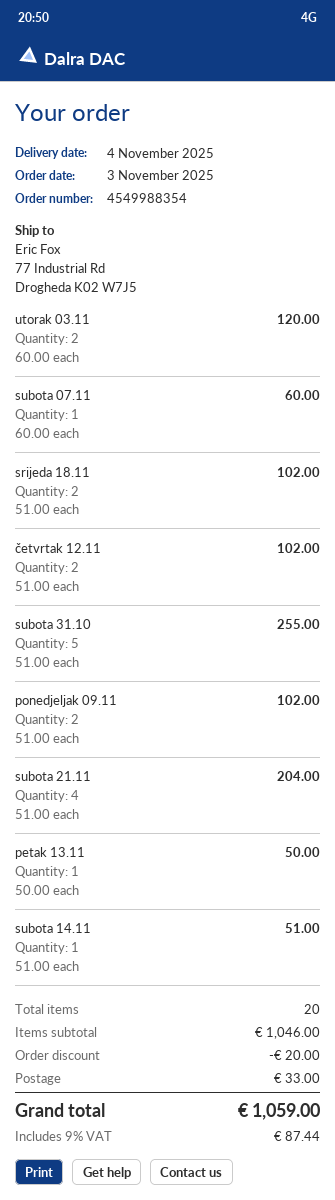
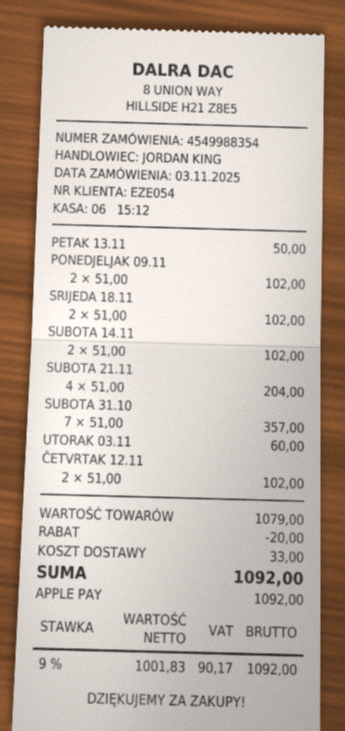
utorak 03.11: 2 x 60.00 = 120.00 -> 1 x 60.00 = 60.00
subota 07.11: 1 x 60.00 = 60.00 -> none
subota 31.10: 5 x 51.00 = 255.00 -> 7 x 51.00 = 357.00
subota 14.11: 1 x 51.00 = 51.00 -> 2 x 51.00 = 102.00
subtotal: 1046.00 -> 1079.00
tax: 9% = 87.44 -> 9% = 90.17
total: 1059.00 -> 1092.00

